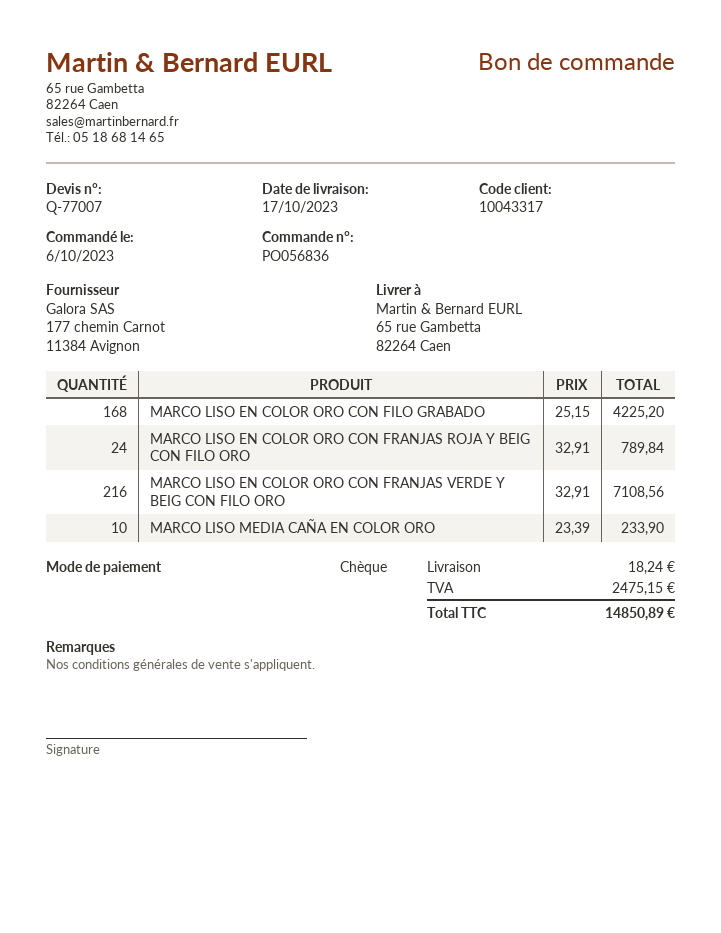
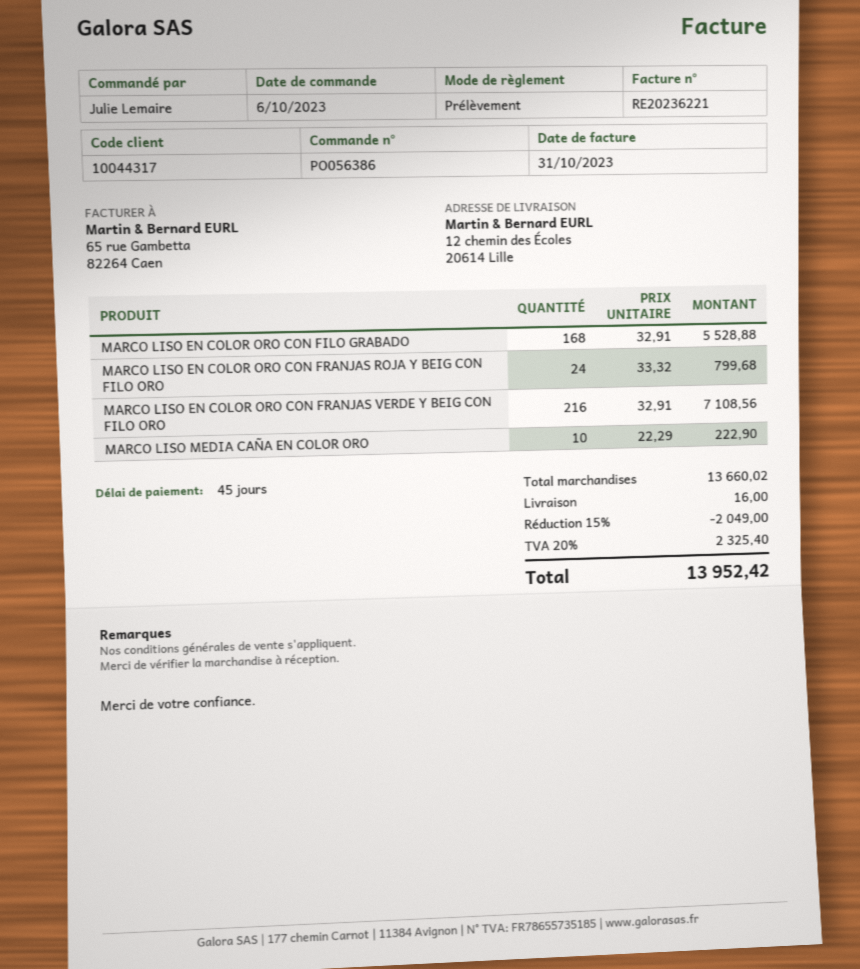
order number: PO056836 -> PO056386
customer number: 10043317 -> 10044317
payment method: cheque -> direct debit
ship to: 65 rue Gambetta, 82264 Caen -> 12 chemin des Écoles, 20614 Lille
MARCO LISO EN COLOR ORO CON FILO GRABADO: 168 x 25.15 = 4225.20 -> 168 x 32.91 = 5528.88
MARCO LISO EN COLOR ORO CON FRANJAS ROJA Y BEIG CON FILO ORO: 24 x 32.91 = 789.84 -> 24 x 33.32 = 799.68
MARCO LISO MEDIA CAÑA EN COLOR ORO: 10 x 23.39 = 233.90 -> 10 x 22.29 = 222.90
discount: none -> 15% = 2049.00
shipping: 18.24 -> 16.00
tax: 2475.15 -> 2325.40
total: 14850.89 -> 13952.42

